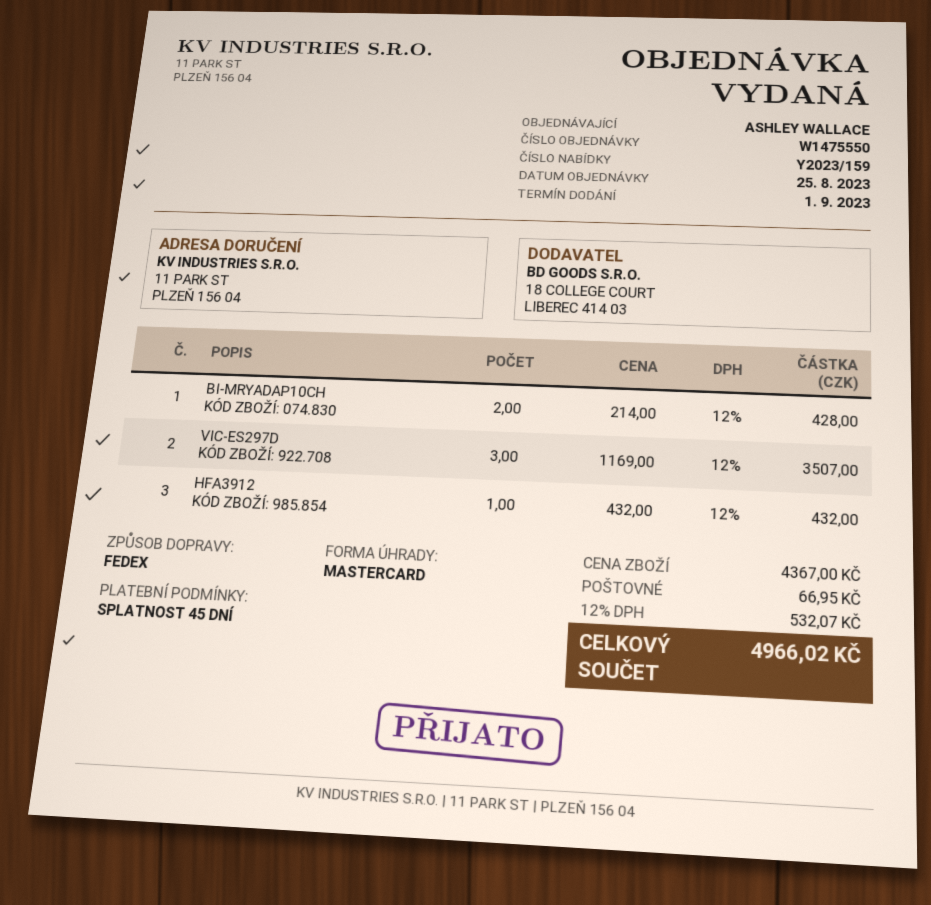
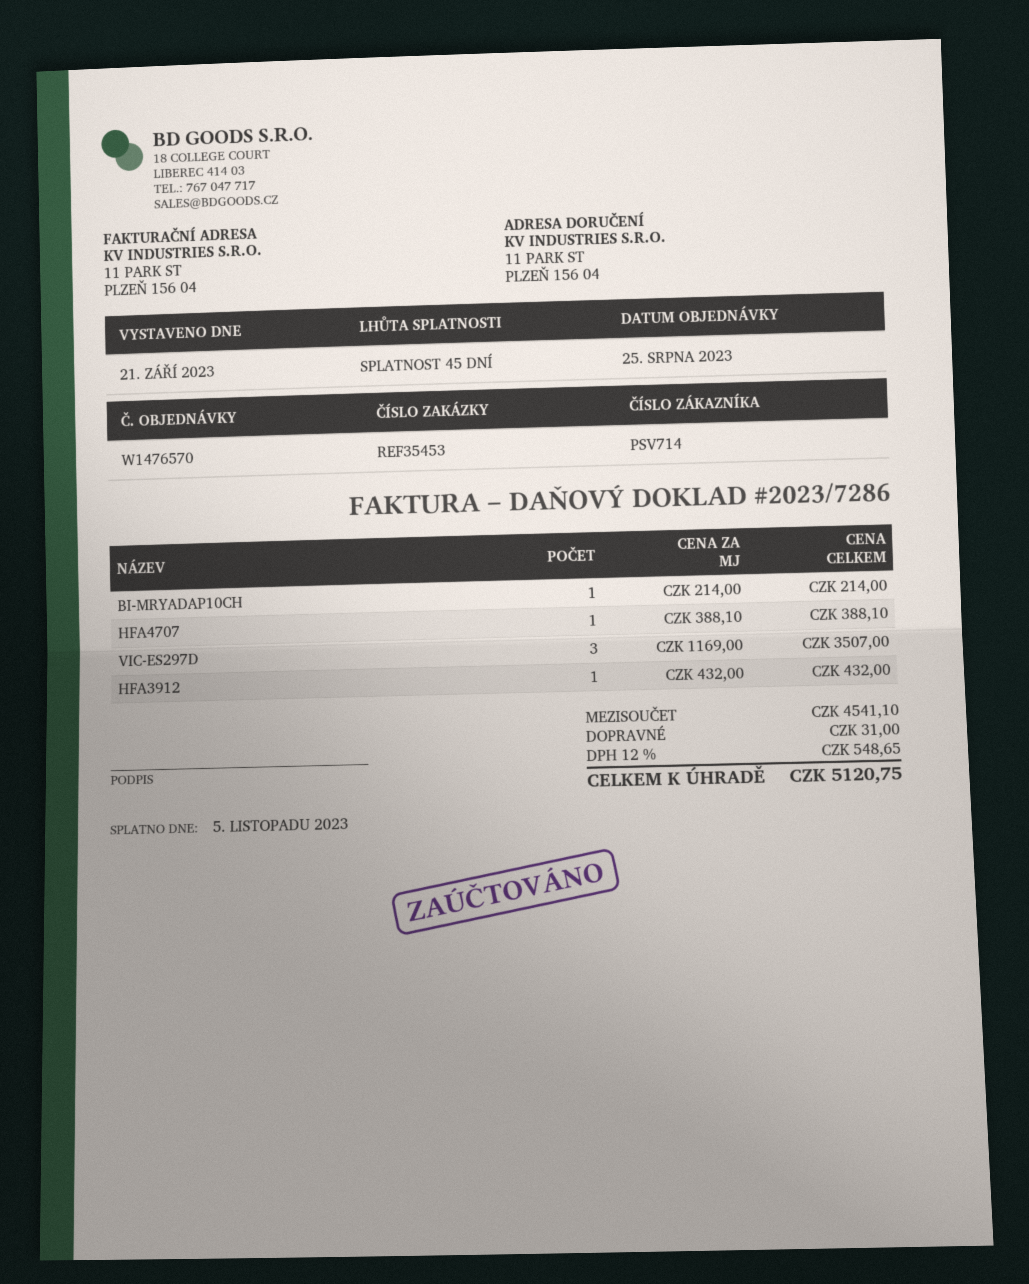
order number: W1475550 -> W1476570
BI-MRYADAP10CH: 2 x 214.00 = 428.00 -> 1 x 214.00 = 214.00
HFA4707: none -> 1 x 388.10 = 388.10
subtotal: 4367.00 -> 4541.10
shipping: 66.95 -> 31.00
tax: 12% = 532.07 -> 12% = 548.65
total: 4966.02 -> 5120.75

